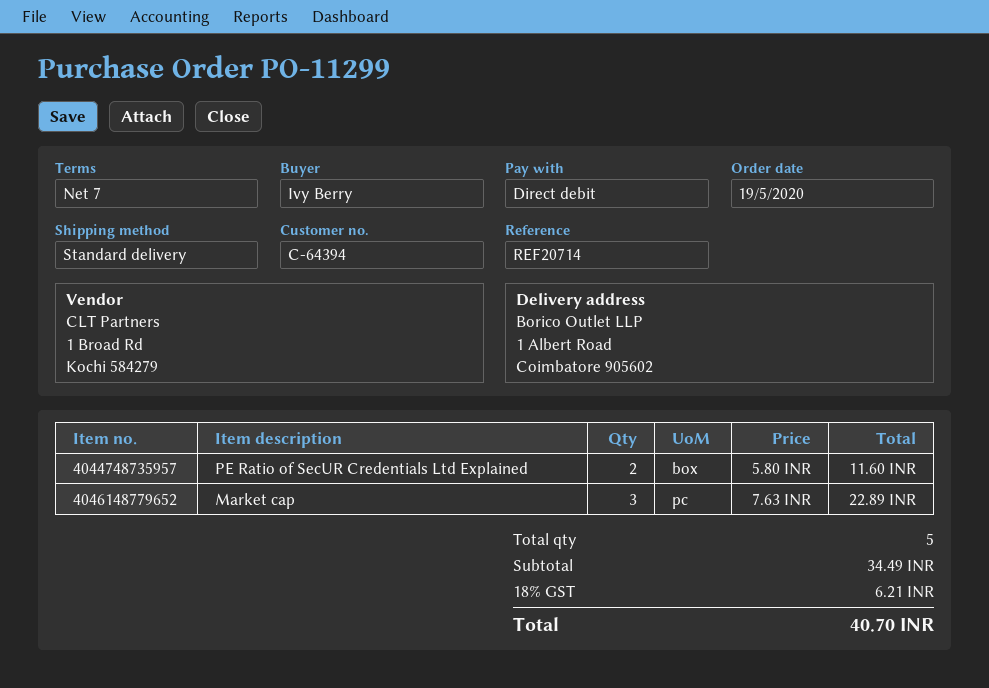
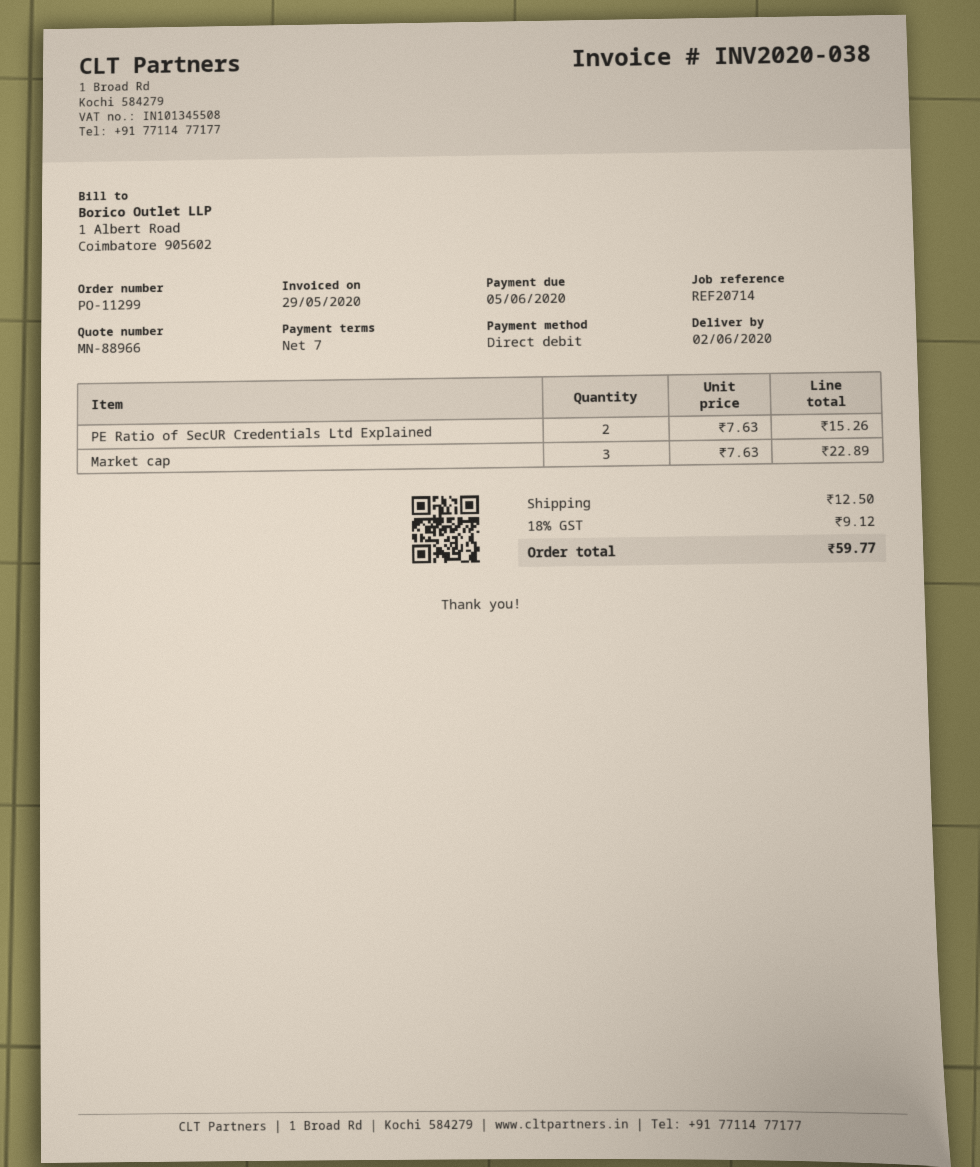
PE Ratio of SecUR Credentials Ltd Explained: 2 x 5.80 = 11.60 -> 2 x 7.63 = 15.26
shipping: none -> 12.50
tax: 18% = 6.21 -> 18% = 9.12
total: 40.70 -> 59.77

